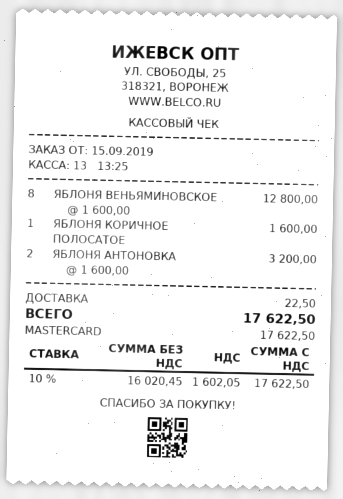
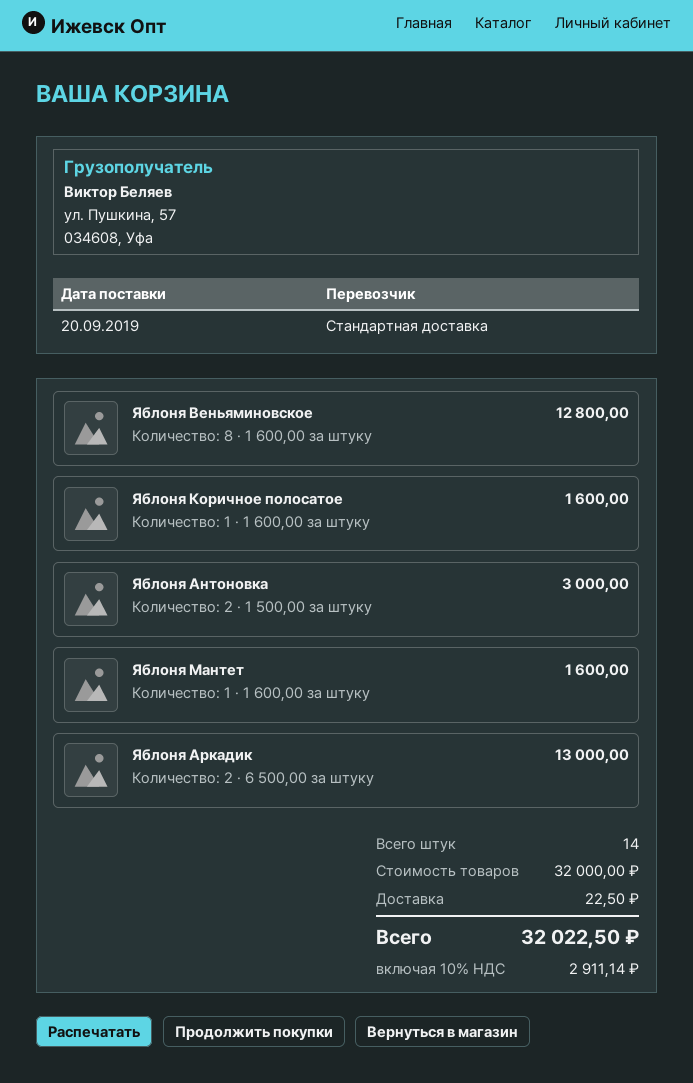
ЯБЛОНЯ АНТОНОВКА: 2 x 1600.00 = 3200.00 -> 2 x 1500.00 = 3000.00
Яблоня Мантет: none -> 1 x 1600.00 = 1600.00
Яблоня Аркадик: none -> 2 x 6500.00 = 13000.00
tax: 10% = 1602.05 -> 10% = 2911.14
total: 17622.50 -> 32022.50

